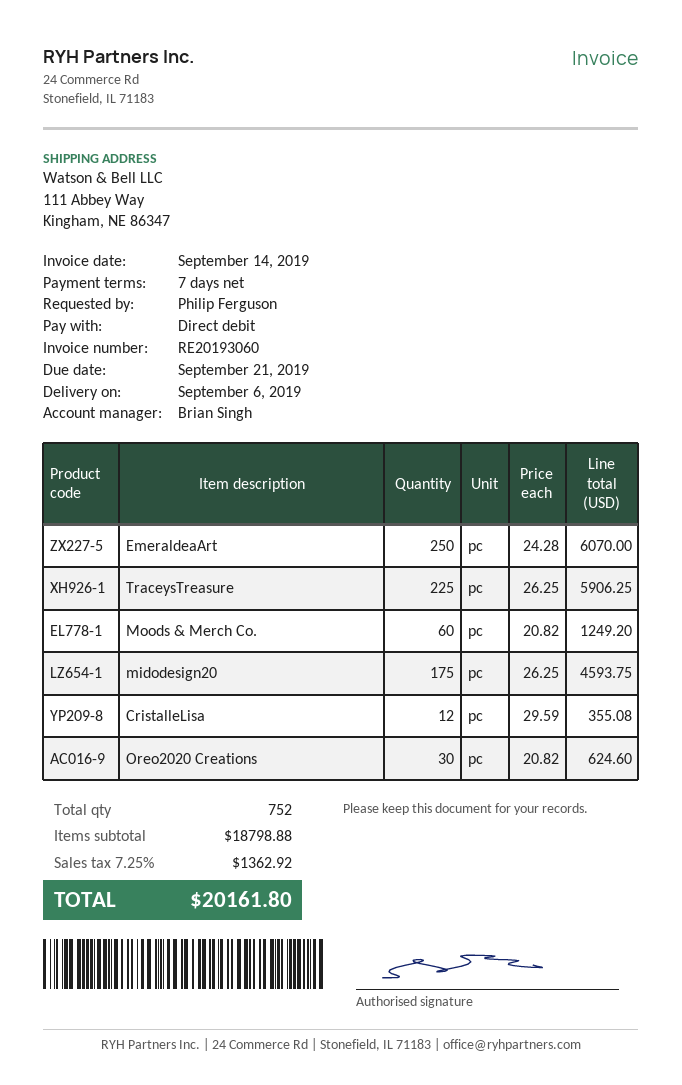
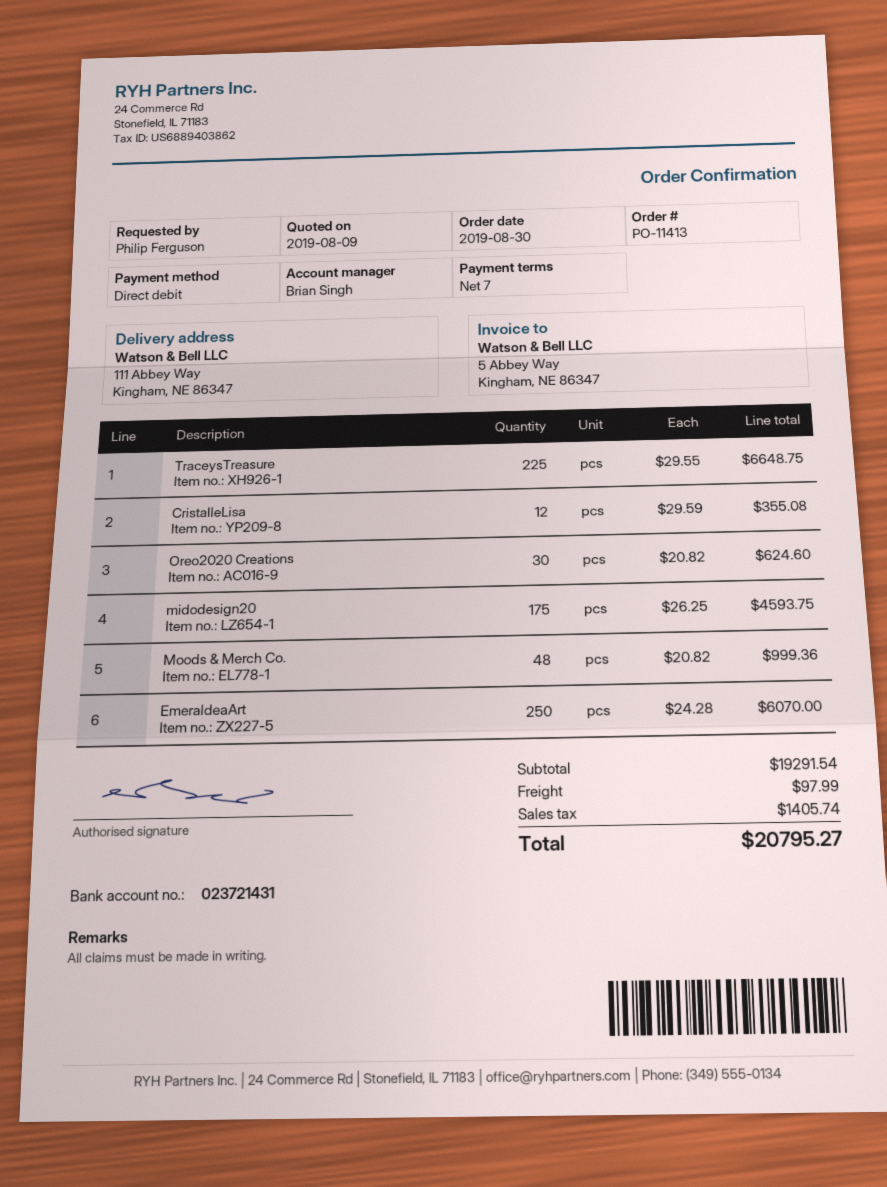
TraceysTreasure: 225 x 26.25 = 5906.25 -> 225 x 29.55 = 6648.75
Moods & Merch Co.: 60 x 20.82 = 1249.20 -> 48 x 20.82 = 999.36
subtotal: 18798.88 -> 19291.54
shipping: none -> 97.99
tax: 1362.92 -> 1405.74
total: 20161.80 -> 20795.27

